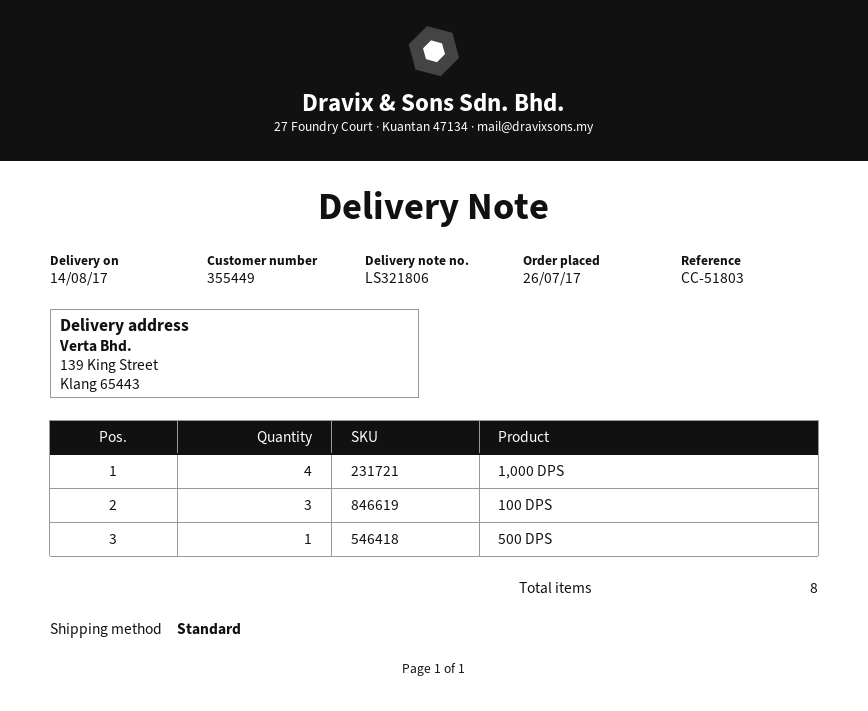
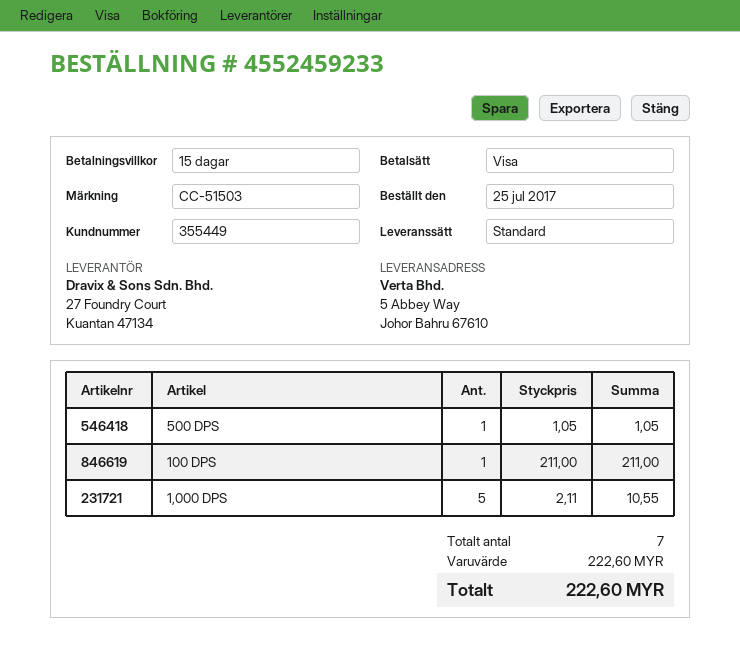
order date: 2017-07-26 -> 2017-07-25
reference: CC-51803 -> CC-51503
ship to: 139 King Street, Klang 65443 -> 5 Abbey Way, Johor Bahru 67610
1,000 DPS: 4 -> 5
100 DPS: 3 -> 1
total quantity: 8 -> 7

